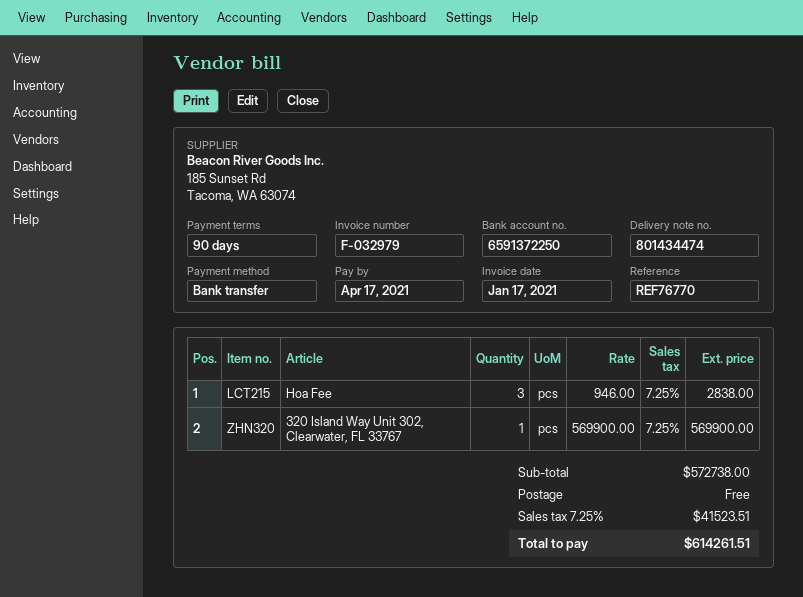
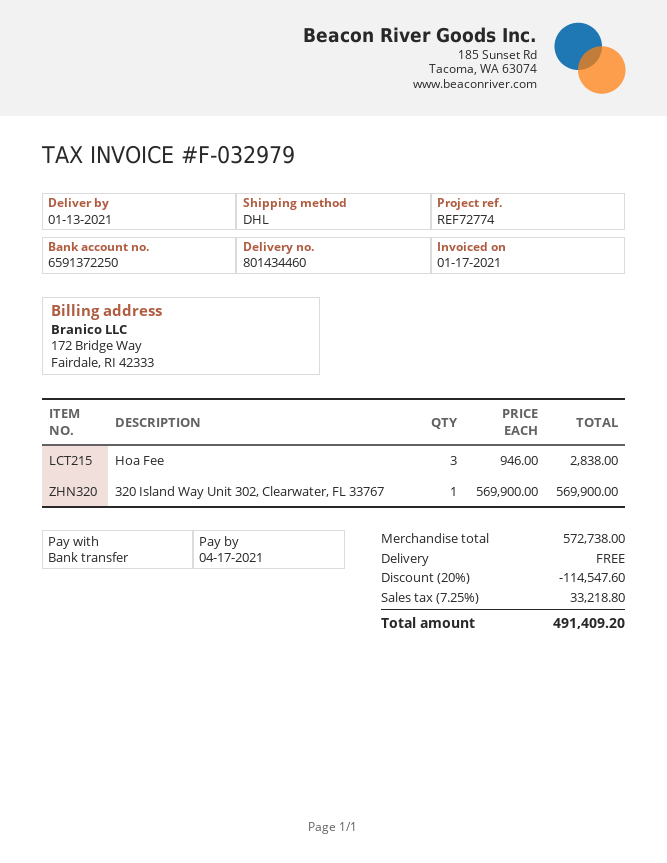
delivery note number: 801434474 -> 801434460
reference: REF76770 -> REF72774
discount: none -> 20% = 114547.60
tax: 7.25% = 41523.51 -> 7.25% = 33218.80
total: 614261.51 -> 491409.20

